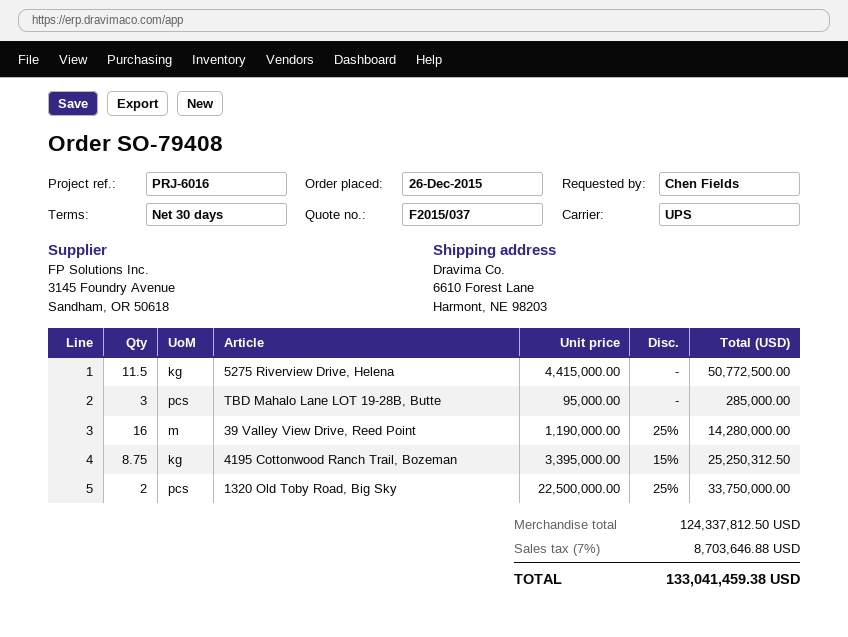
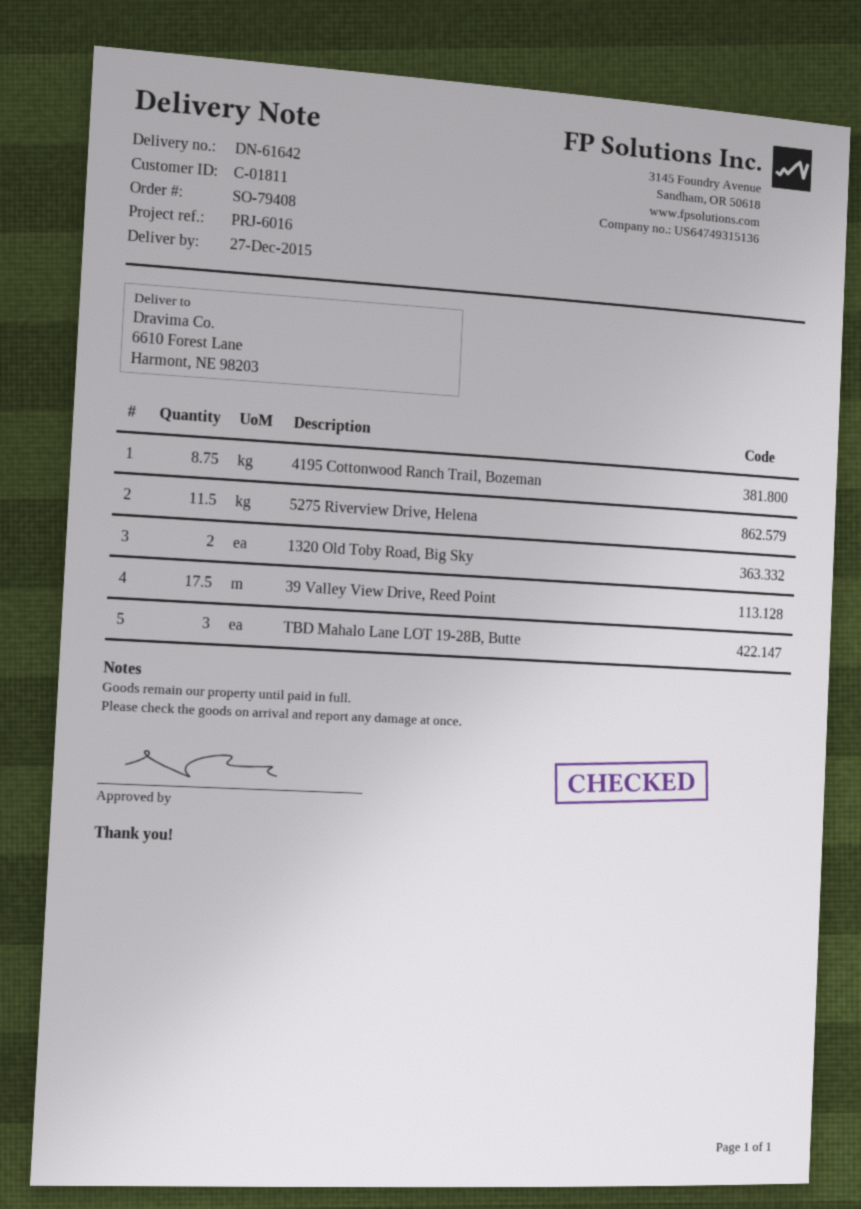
39 Valley View Drive, Reed Point: 16 -> 17.5

